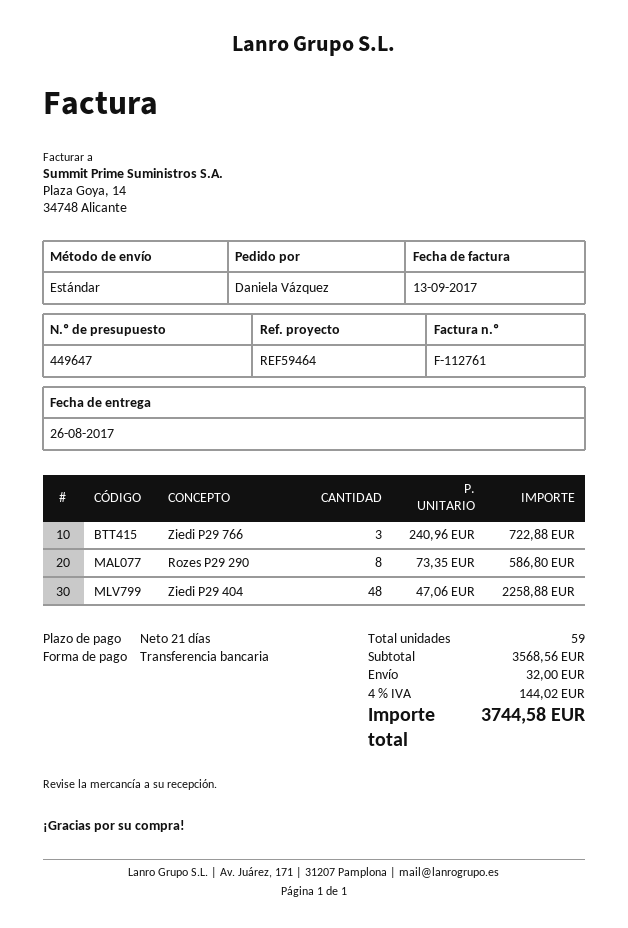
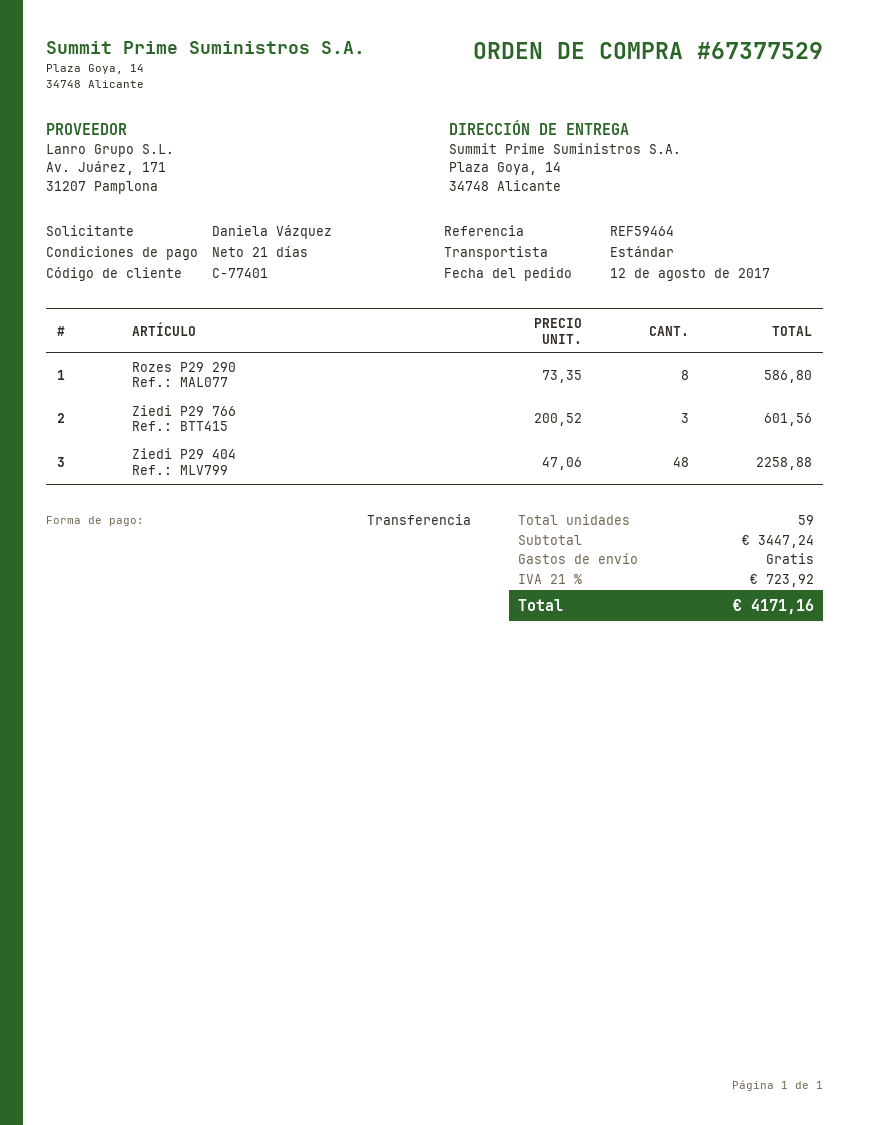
Ziedi P29 766: 3 x 240.96 = 722.88 -> 3 x 200.52 = 601.56
subtotal: 3568.56 -> 3447.24
shipping: 32.00 -> 0.00
tax: 4% = 144.02 -> 21% = 723.92
total: 3744.58 -> 4171.16

